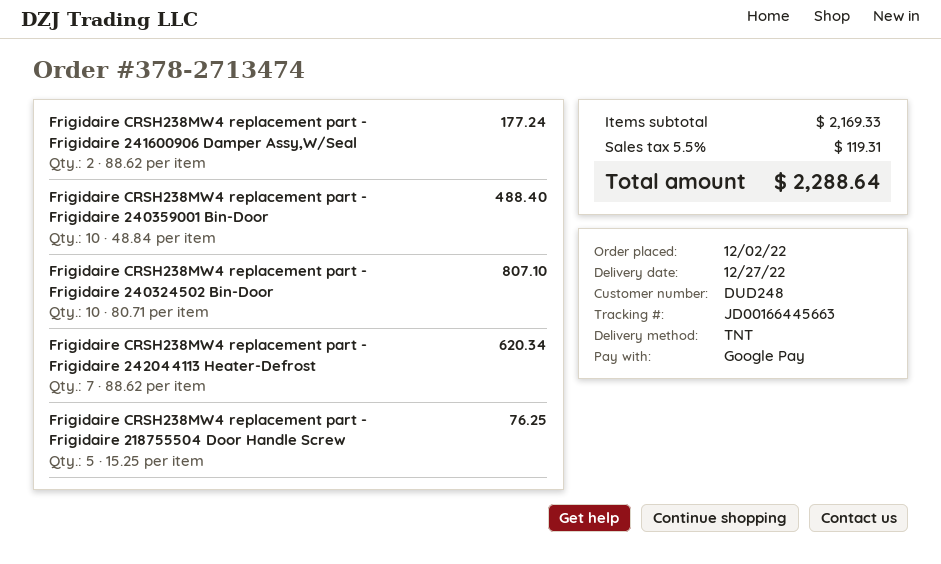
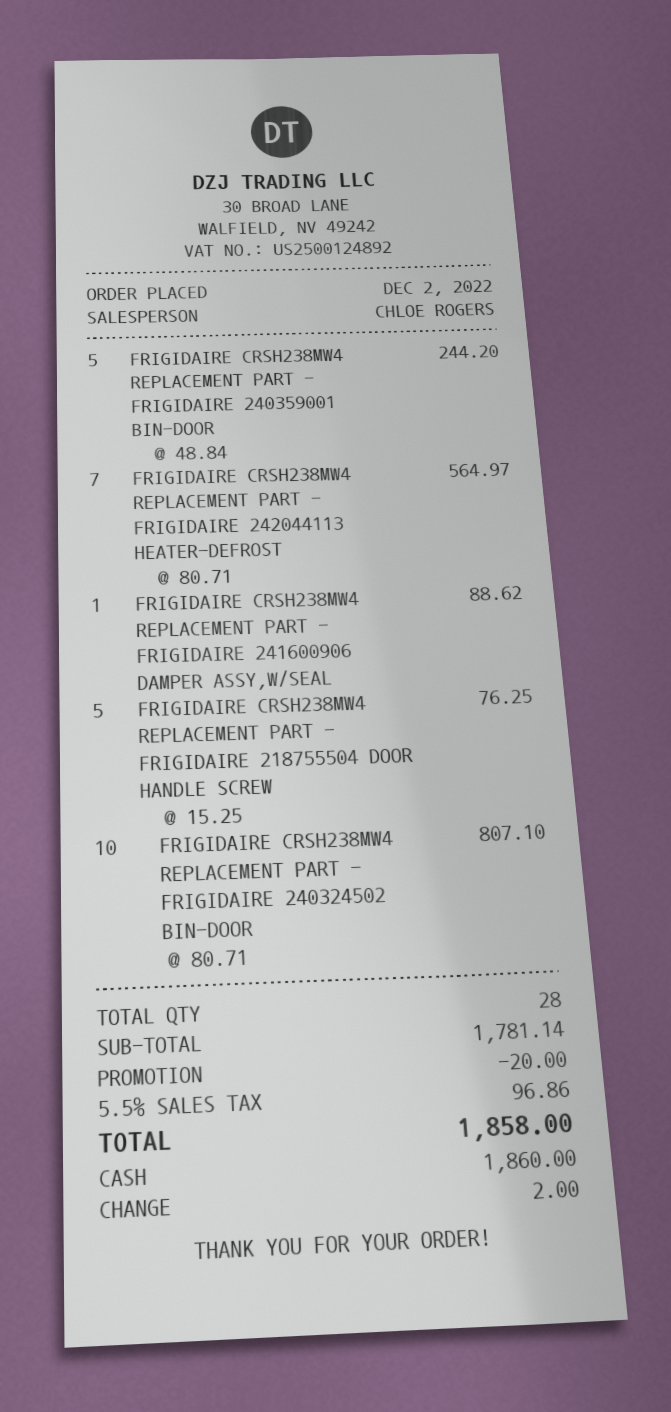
payment method: Google Pay -> cash
Frigidaire CRSH238MW4 replacement part - Frigidaire 241600906 Damper Assy,W/Seal: 2 x 88.62 = 177.24 -> 1 x 88.62 = 88.62
Frigidaire CRSH238MW4 replacement part - Frigidaire 240359001 Bin-Door: 10 x 48.84 = 488.40 -> 5 x 48.84 = 244.20
Frigidaire CRSH238MW4 replacement part - Frigidaire 242044113 Heater-Defrost: 7 x 88.62 = 620.34 -> 7 x 80.71 = 564.97
subtotal: 2169.33 -> 1781.14
discount: none -> 20.00
tax: 5.5% = 119.31 -> 5.5% = 96.86
total: 2288.64 -> 1858.00

